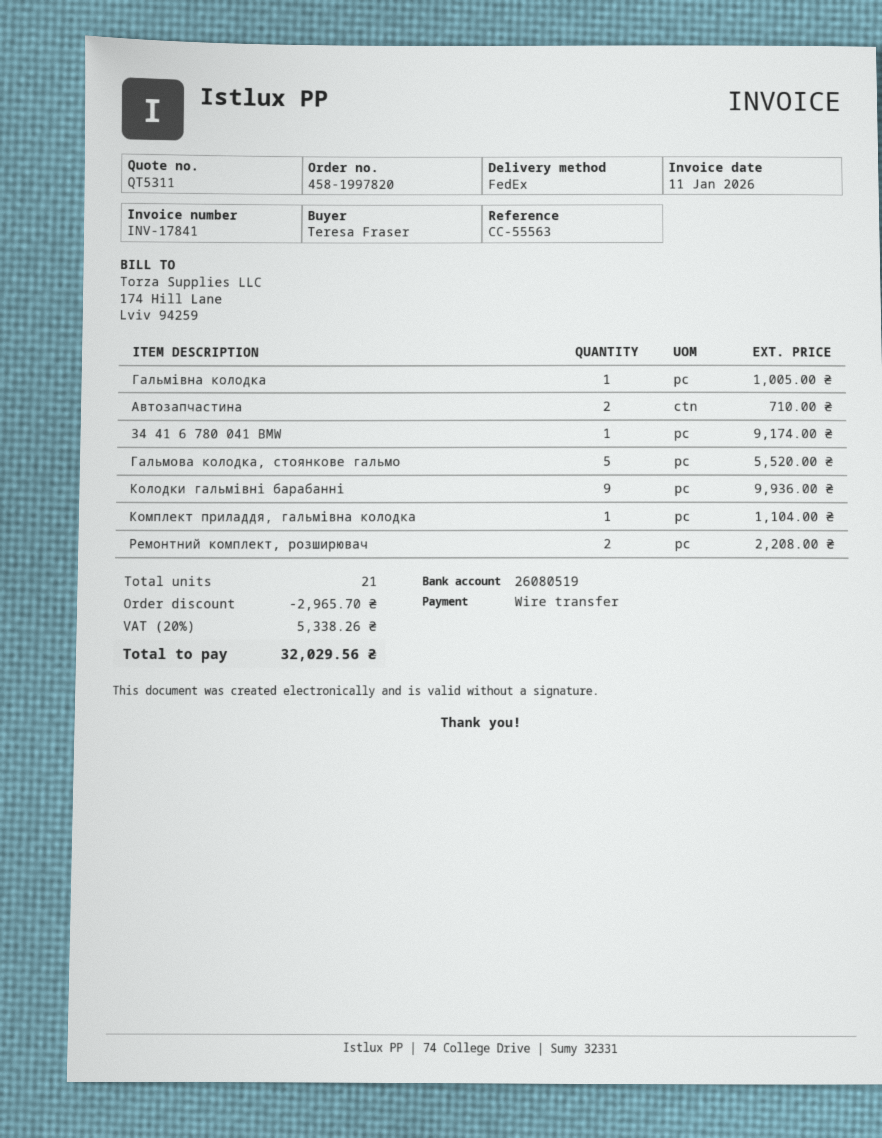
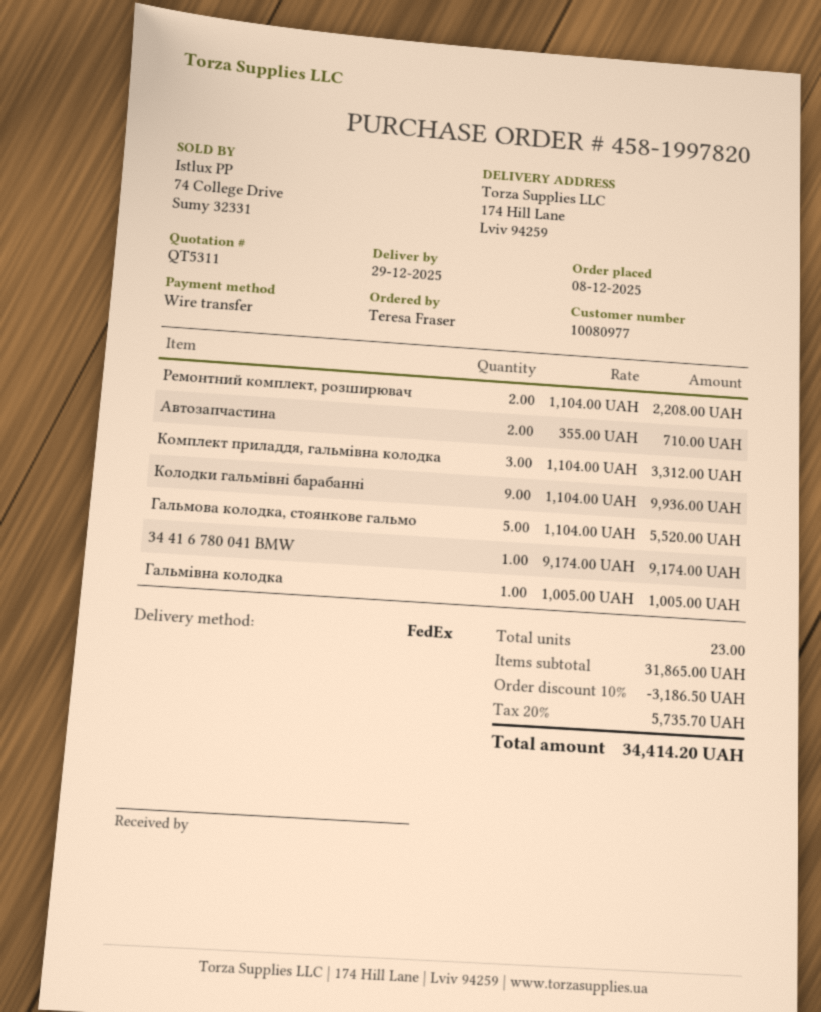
Комплект приладдя, гальмівна колодка: 1 for 1104.00 -> 3 for 3312.00
total quantity: 21 -> 23
discount: 2965.70 -> 3186.50
tax: 20% = 5338.26 -> 20% = 5735.70
total: 32029.56 -> 34414.20

